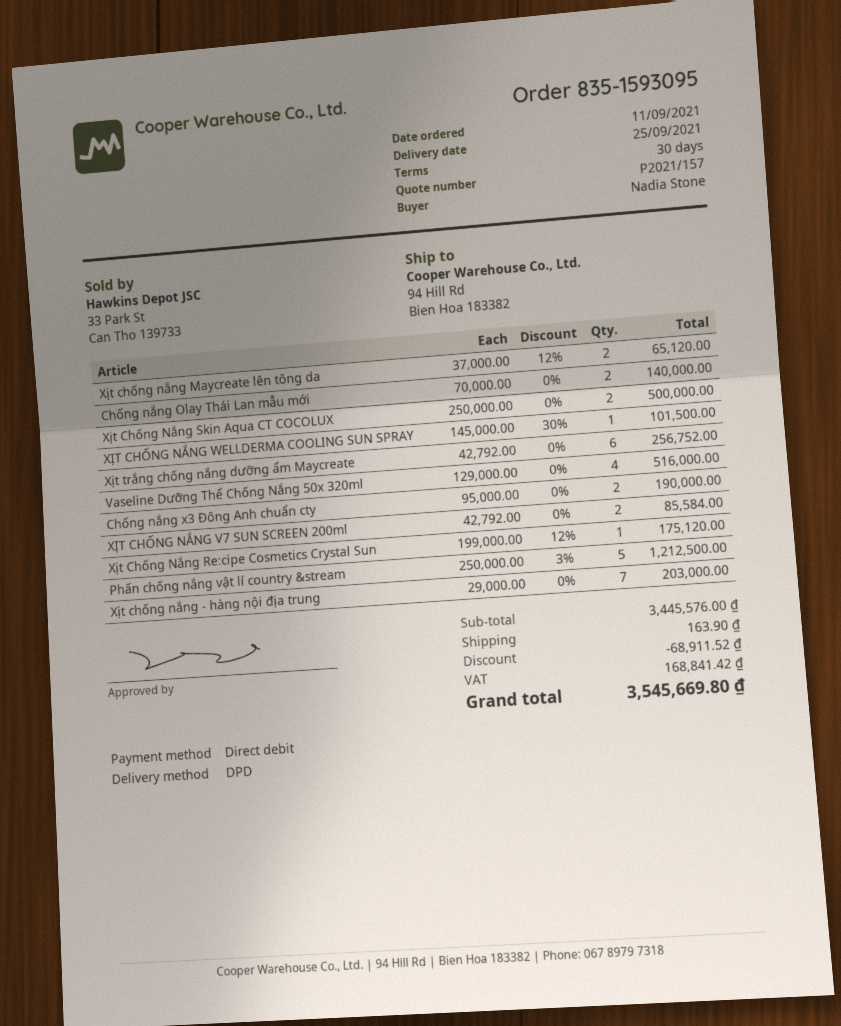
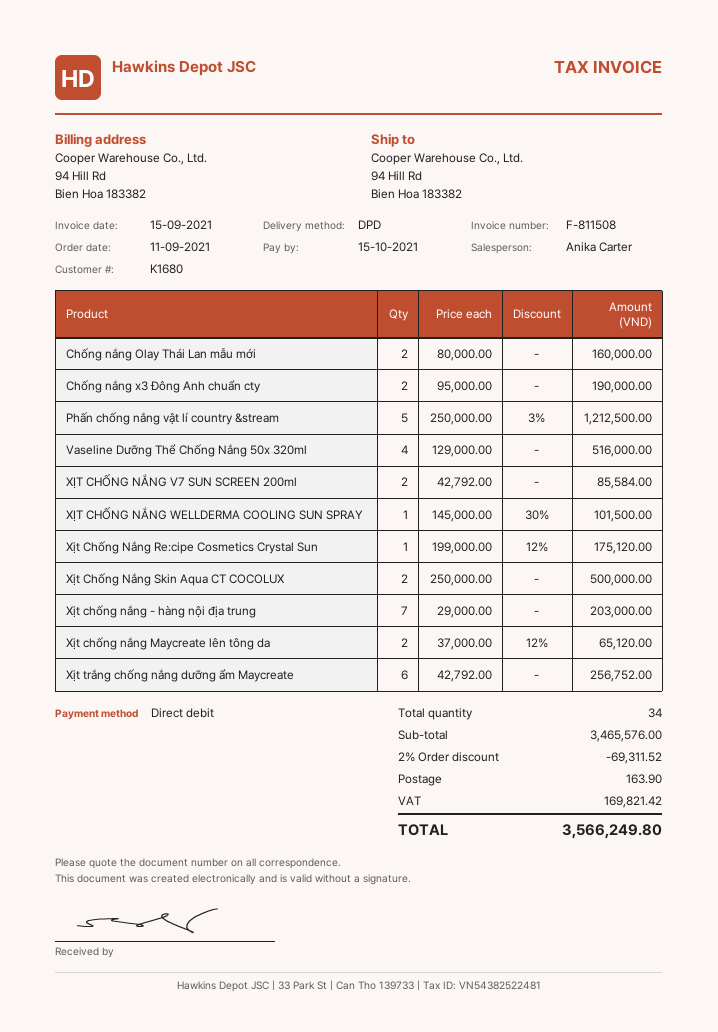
Chống nắng Olay Thái Lan mẫu mới: 2 x 70000.00 = 140000.00 -> 2 x 80000.00 = 160000.00
subtotal: 3445576.00 -> 3465576.00
discount: 68911.52 -> 69311.52
tax: 168841.42 -> 169821.42
total: 3545669.80 -> 3566249.80

